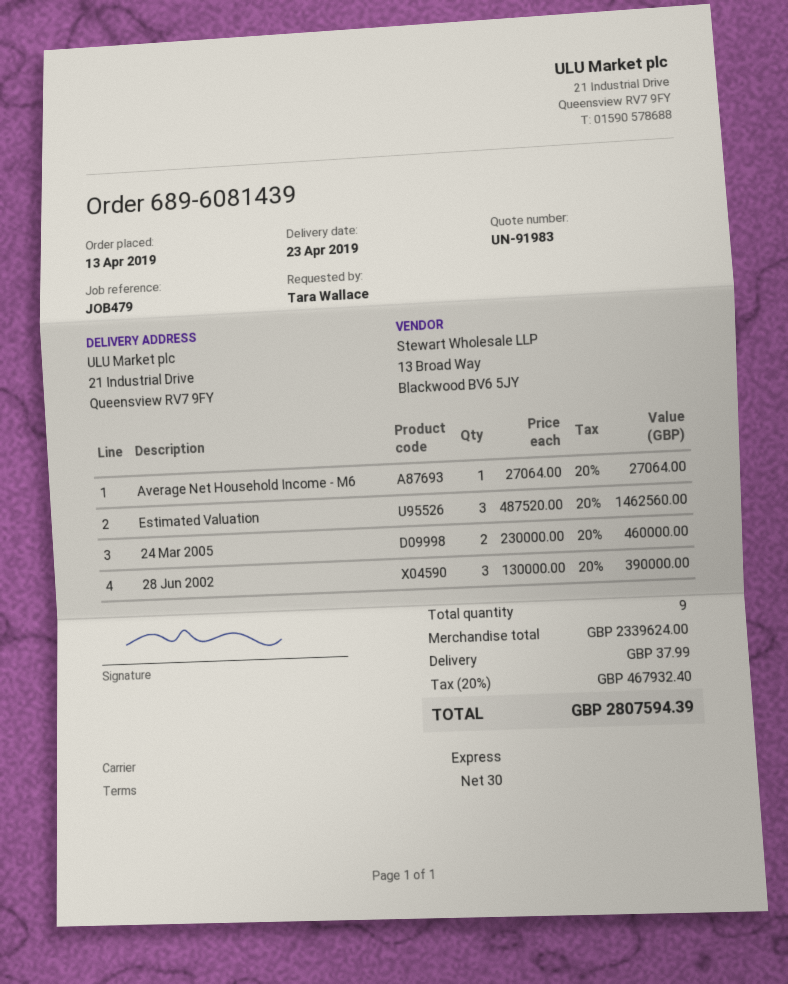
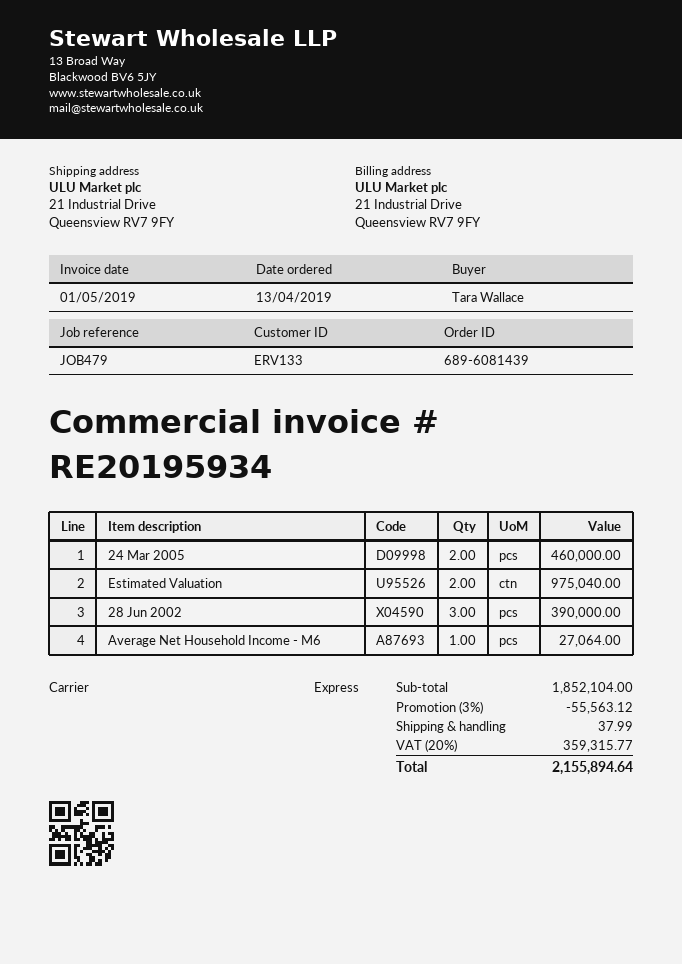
Estimated Valuation: 3 for 1462560.00 -> 2 for 975040.00
subtotal: 2339624.00 -> 1852104.00
discount: none -> 3% = 55563.12
tax: 20% = 467932.40 -> 20% = 359315.77
total: 2807594.39 -> 2155894.64

